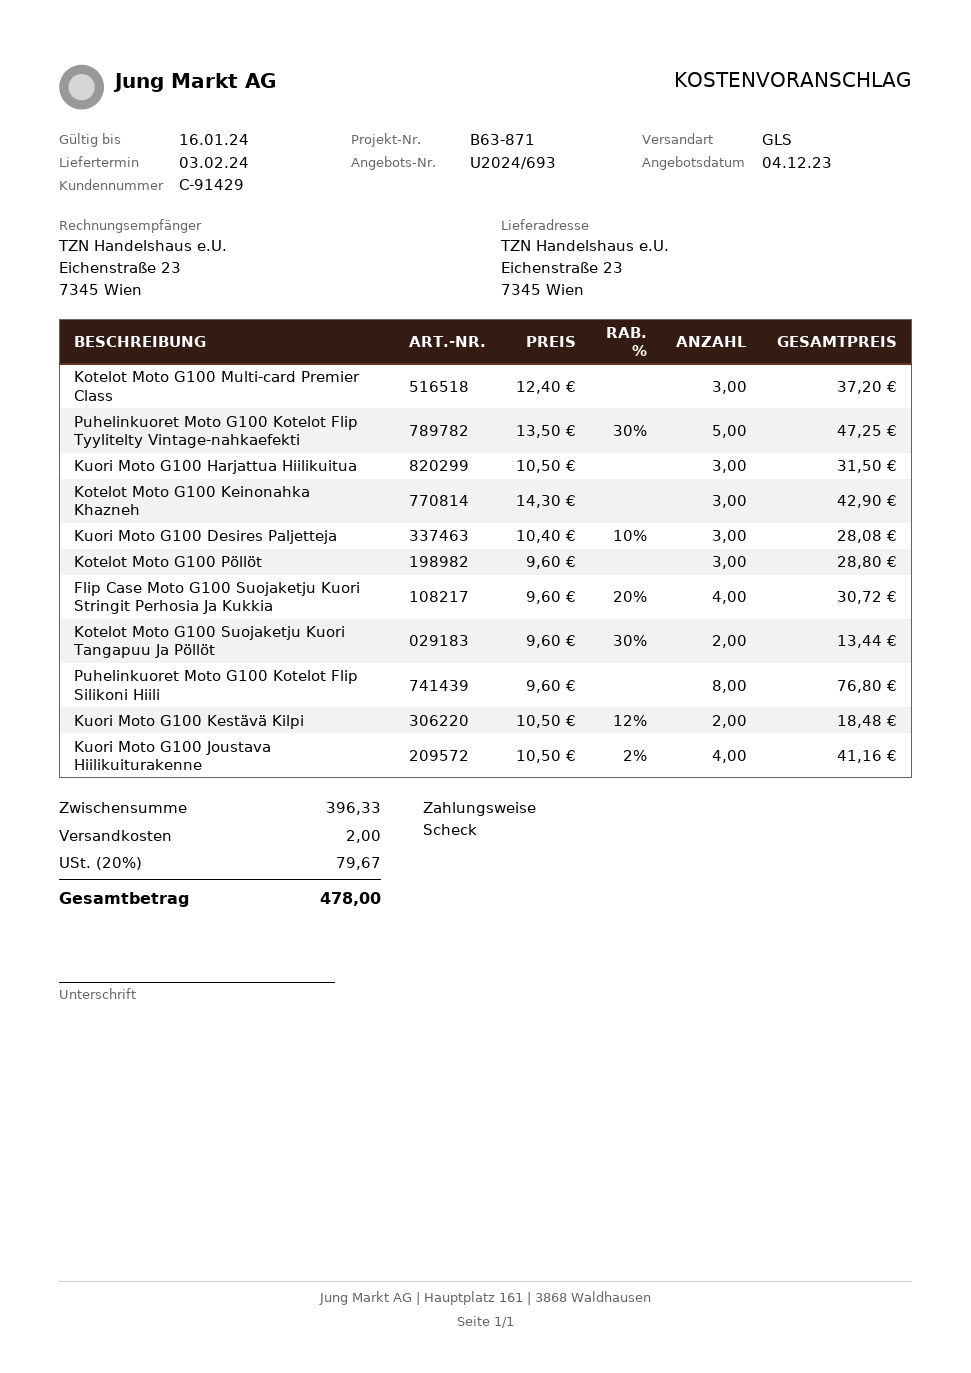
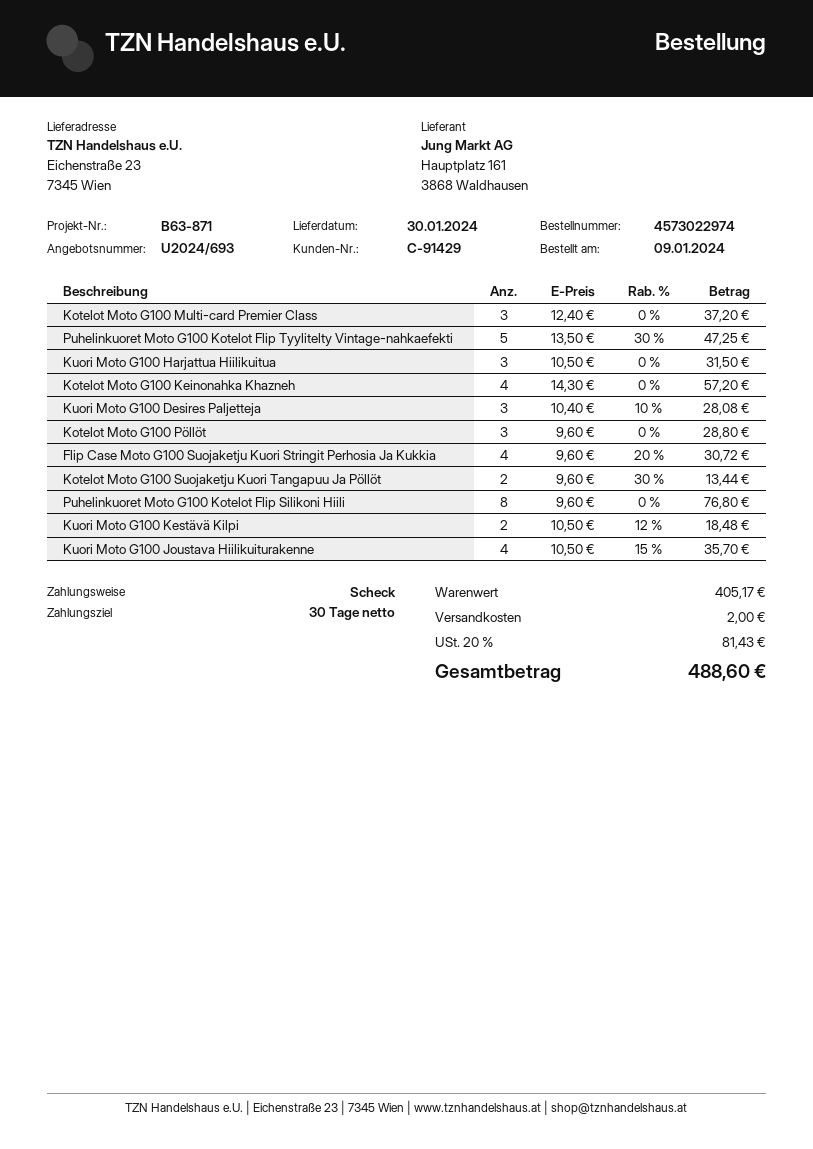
delivery date: 2024-02-03 -> 2024-01-30
Kotelot Moto G100 Keinonahka Khazneh: 3 x 14.30 = 42.90 -> 4 x 14.30 = 57.20
Kuori Moto G100 Joustava Hiilikuiturakenne: 4 x 10.50 - 2% = 41.16 -> 4 x 10.50 - 15% = 35.70
subtotal: 396.33 -> 405.17
tax: 20% = 79.67 -> 20% = 81.43
total: 478.00 -> 488.60

